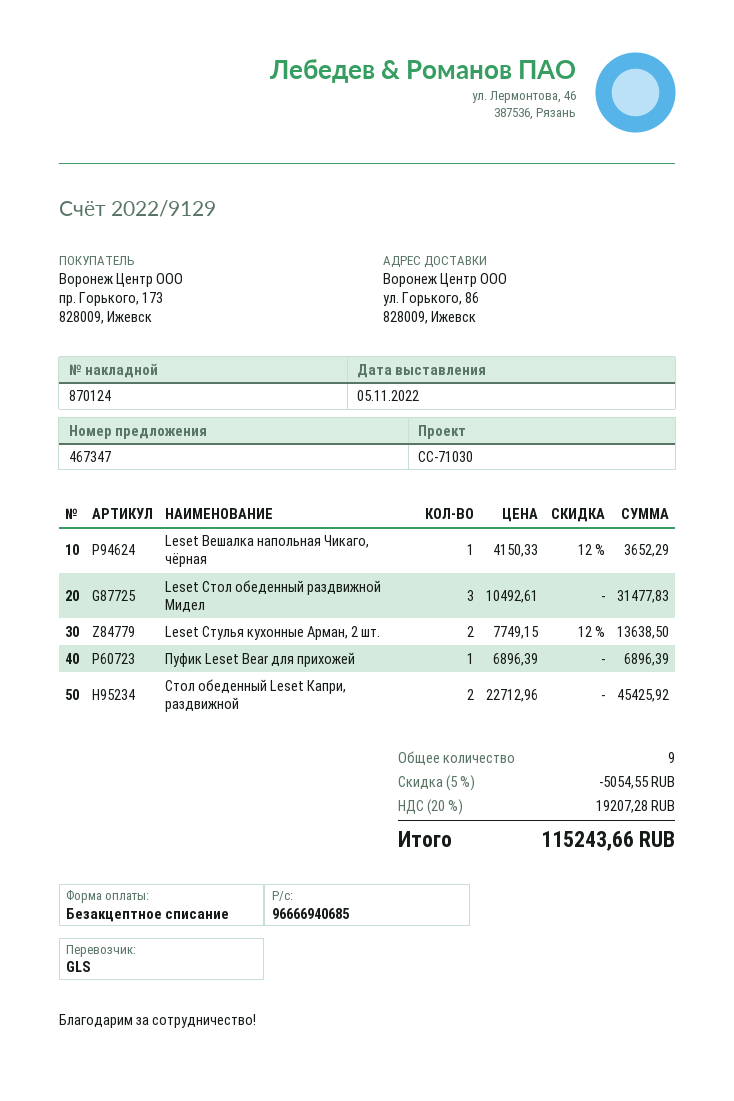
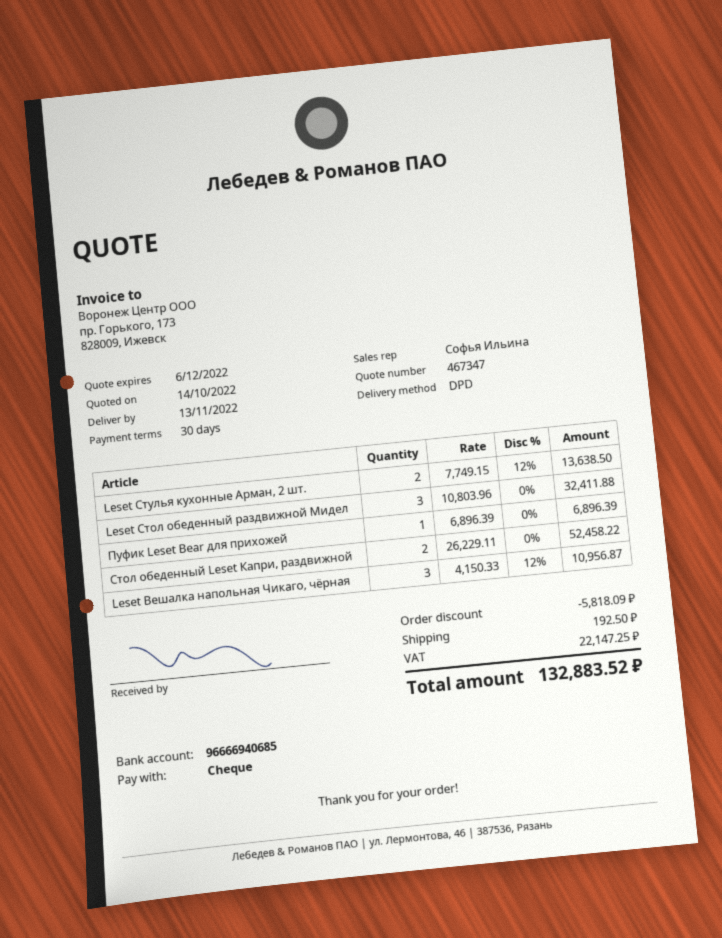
payment method: direct debit -> cheque
shipping method: GLS -> DPD
Leset Вешалка напольная Чикаго, чёрная: 1 x 4150.33 - 12% = 3652.29 -> 3 x 4150.33 - 12% = 10956.87
Leset Стол обеденный раздвижной Мидел: 3 x 10492.61 = 31477.83 -> 3 x 10803.96 = 32411.88
Стол обеденный Leset Капри, раздвижной: 2 x 22712.96 = 45425.92 -> 2 x 26229.11 = 52458.22
discount: 5054.55 -> 5818.09
shipping: none -> 192.50
tax: 19207.28 -> 22147.25
total: 115243.66 -> 132883.52

